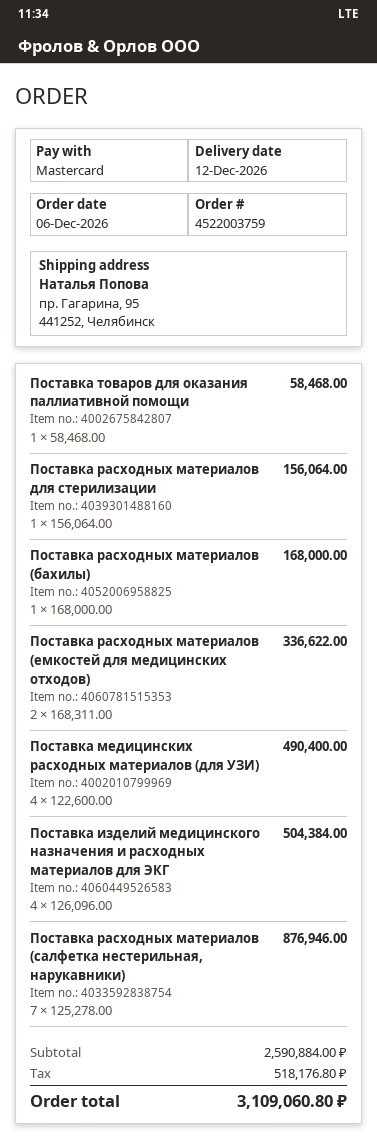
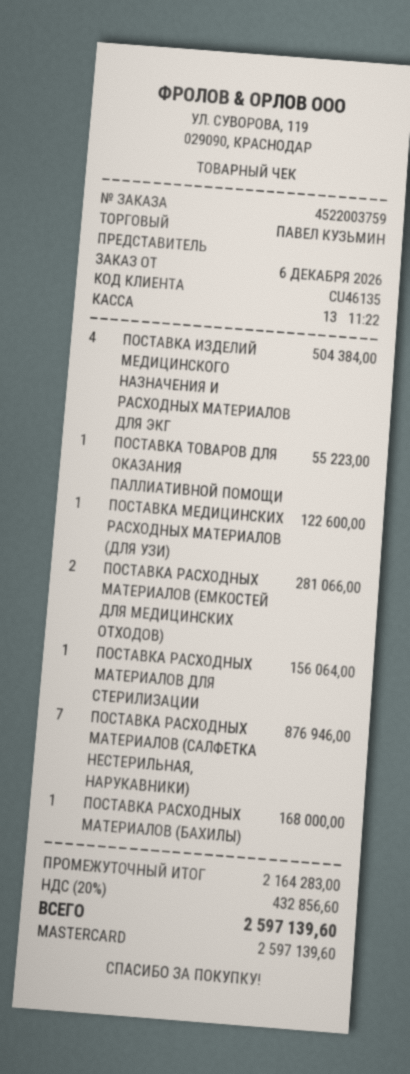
Поставка товаров для оказания паллиативной помощи: 1 for 58468.00 -> 1 for 55223.00
Поставка расходных материалов (емкостей для медицинских отходов): 2 for 336622.00 -> 2 for 281066.00
Поставка медицинских расходных материалов (для УЗИ): 4 for 490400.00 -> 1 for 122600.00
subtotal: 2590884.00 -> 2164283.00
tax: 518176.80 -> 432856.60
total: 3109060.80 -> 2597139.60

